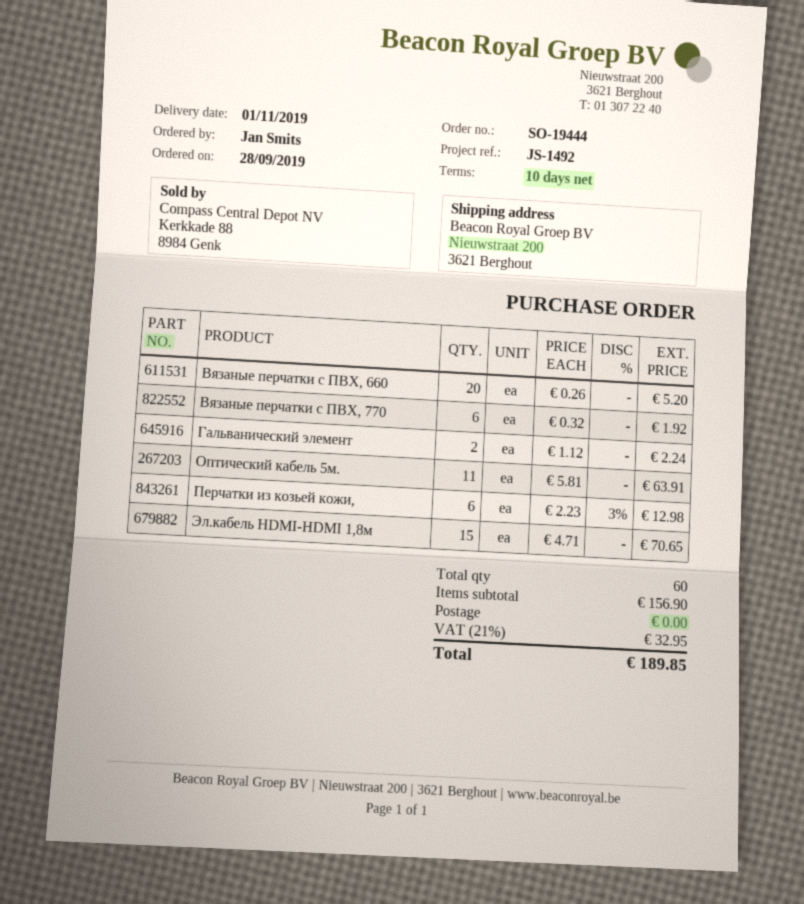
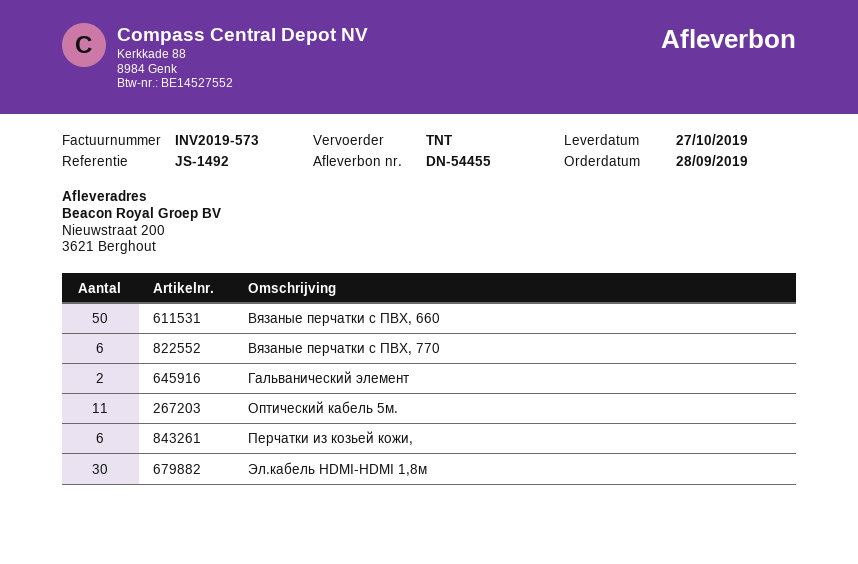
delivery date: 2019-11-01 -> 2019-10-27
Вязаные перчатки с ПВХ, 660: 20 -> 50
Эл.кабель HDMI-HDMI 1,8м: 15 -> 30

